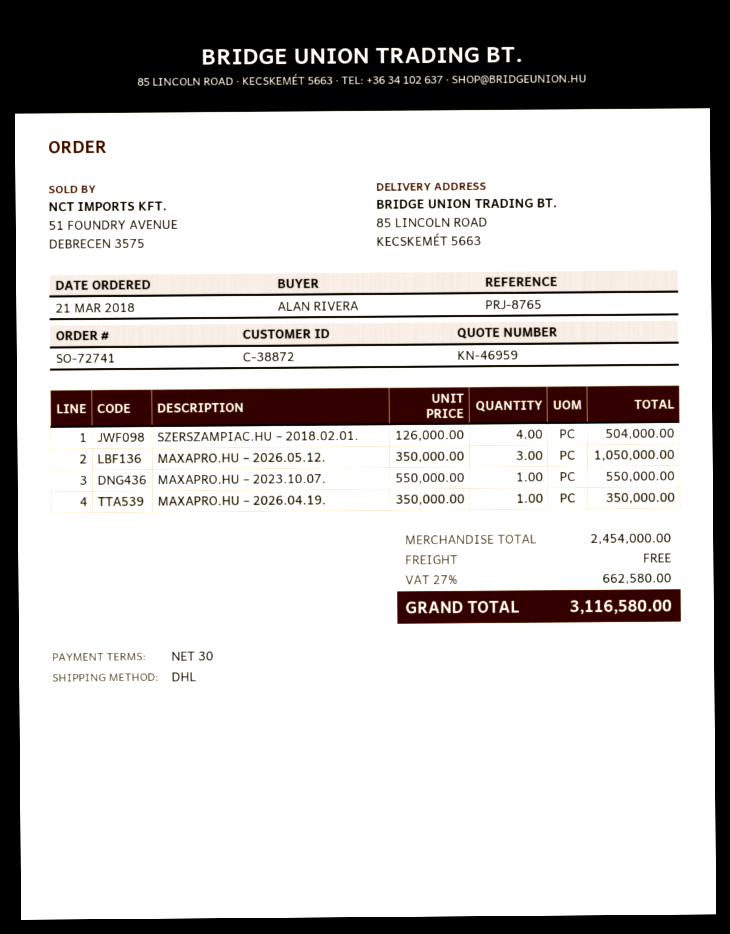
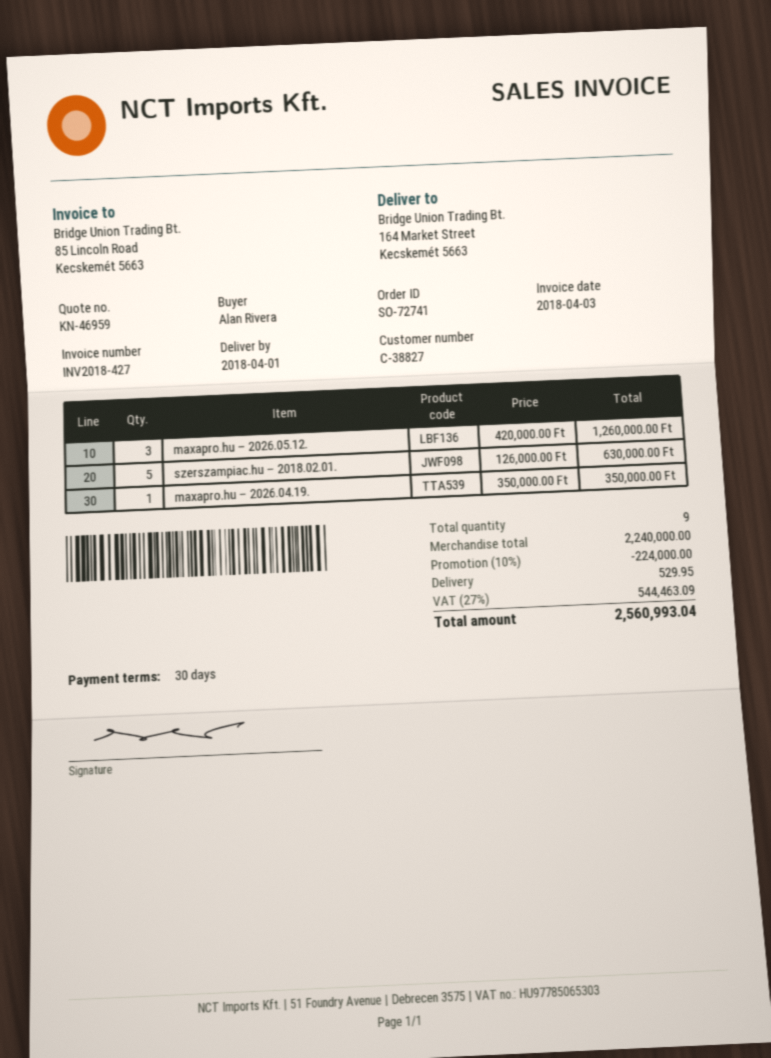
customer number: C-38872 -> C-38827
ship to: 85 LINCOLN ROAD, KECSKEMÉT 5663 -> 164 Market Street, Kecskemét 5663
SZERSZAMPIAC.HU – 2018.02.01.: 4 x 126000.00 = 504000.00 -> 5 x 126000.00 = 630000.00
MAXAPRO.HU – 2026.05.12.: 3 x 350000.00 = 1050000.00 -> 3 x 420000.00 = 1260000.00
MAXAPRO.HU – 2023.10.07.: 1 x 550000.00 = 550000.00 -> none
subtotal: 2454000.00 -> 2240000.00
discount: none -> 10% = 224000.00
shipping: 0.00 -> 529.95
tax: 27% = 662580.00 -> 27% = 544463.09
total: 3116580.00 -> 2560993.04

